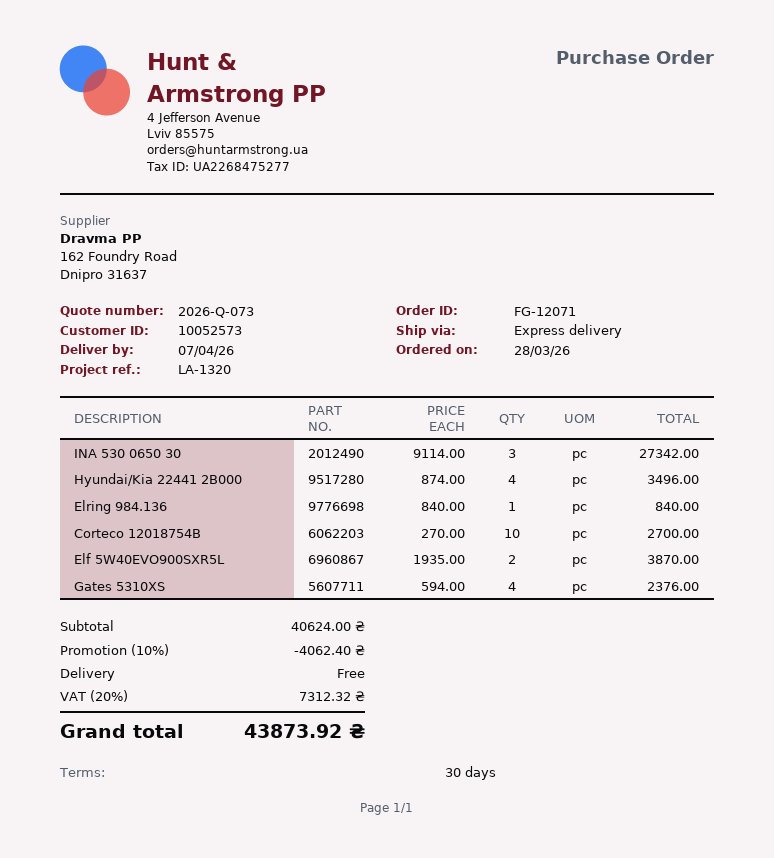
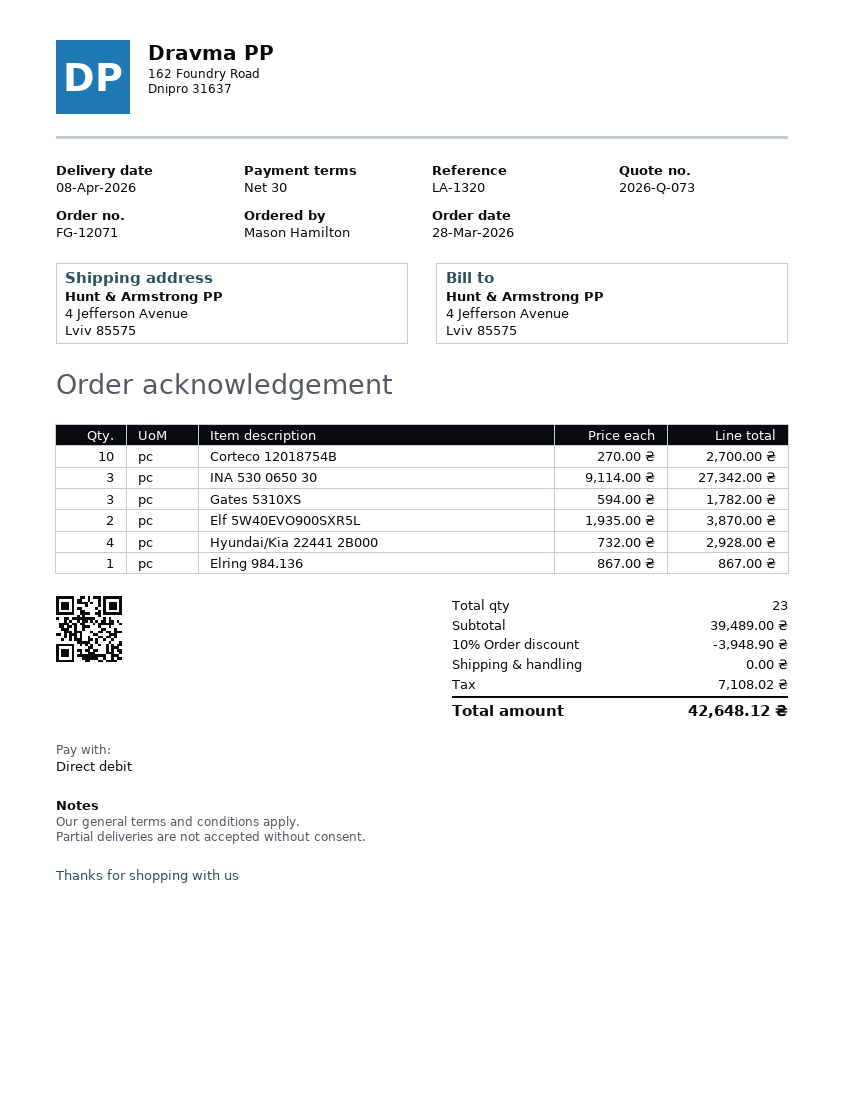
delivery date: 2026-04-07 -> 2026-04-08
Hyundai/Kia 22441 2B000: 4 x 874.00 = 3496.00 -> 4 x 732.00 = 2928.00
Elring 984.136: 1 x 840.00 = 840.00 -> 1 x 867.00 = 867.00
Gates 5310XS: 4 x 594.00 = 2376.00 -> 3 x 594.00 = 1782.00
subtotal: 40624.00 -> 39489.00
discount: 10% = 4062.40 -> 10% = 3948.90
tax: 7312.32 -> 7108.02
total: 43873.92 -> 42648.12

